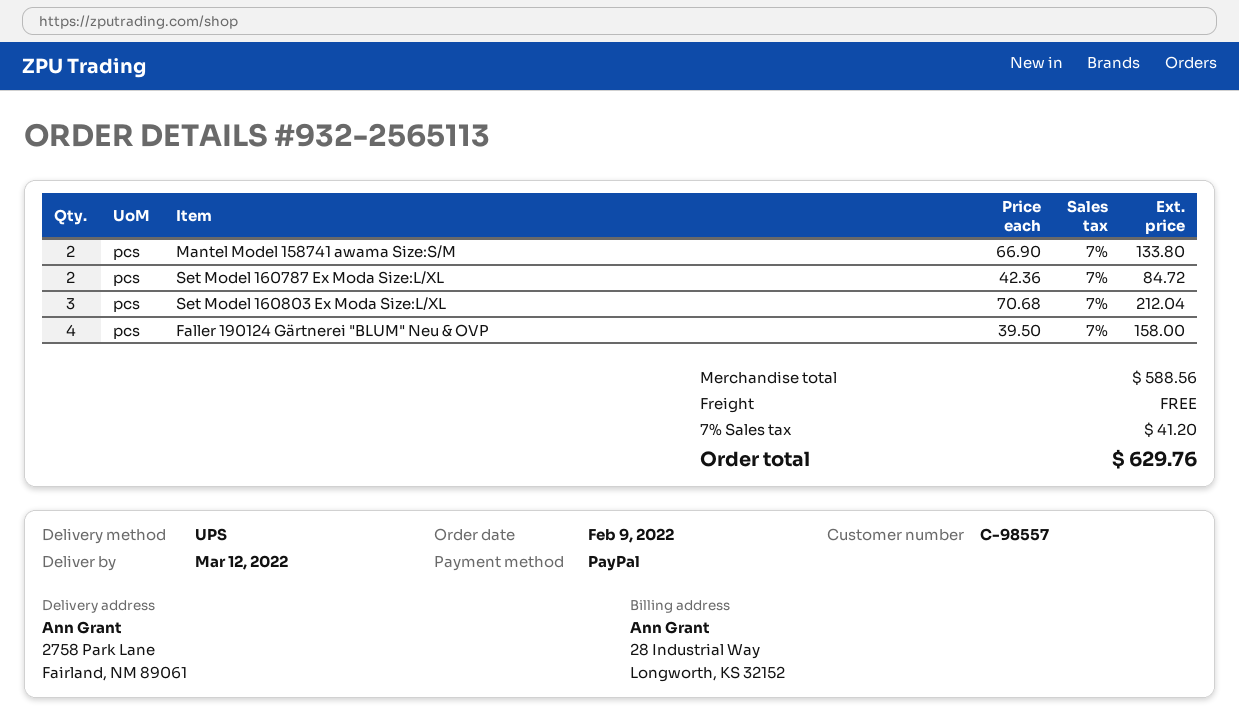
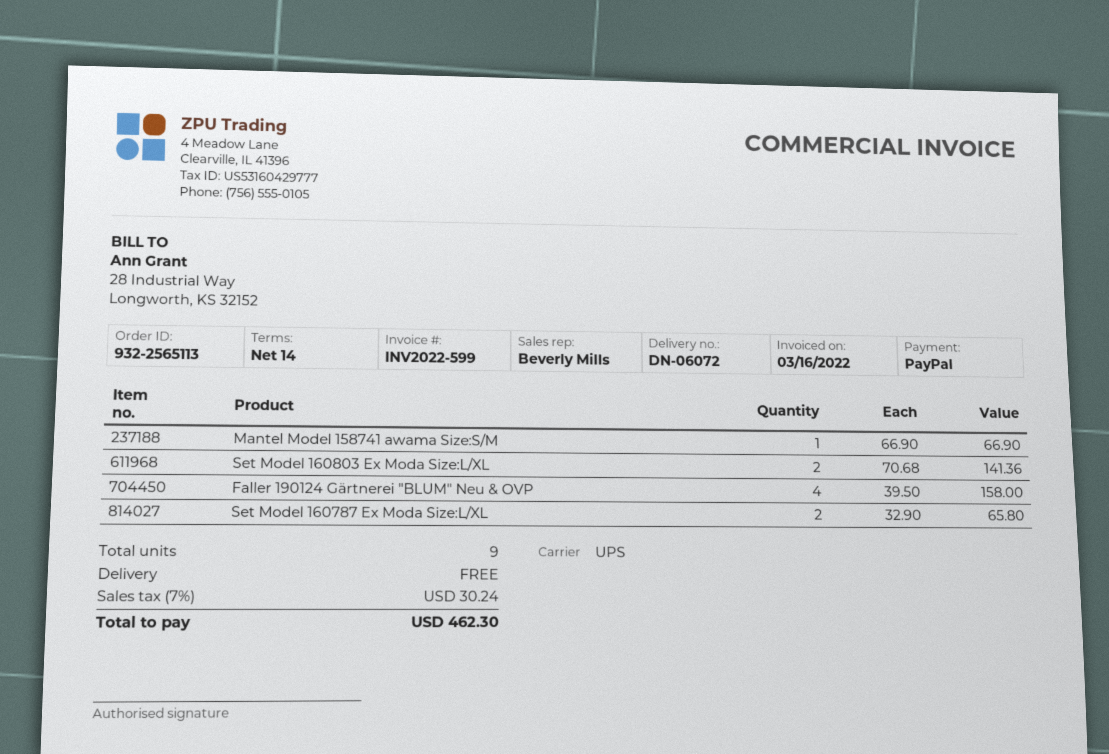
Mantel Model 158741 awama Size:S/M: 2 x 66.90 = 133.80 -> 1 x 66.90 = 66.90
Set Model 160787 Ex Moda Size:L/XL: 2 x 42.36 = 84.72 -> 2 x 32.90 = 65.80
Set Model 160803 Ex Moda Size:L/XL: 3 x 70.68 = 212.04 -> 2 x 70.68 = 141.36
tax: 7% = 41.20 -> 7% = 30.24
total: 629.76 -> 462.30

